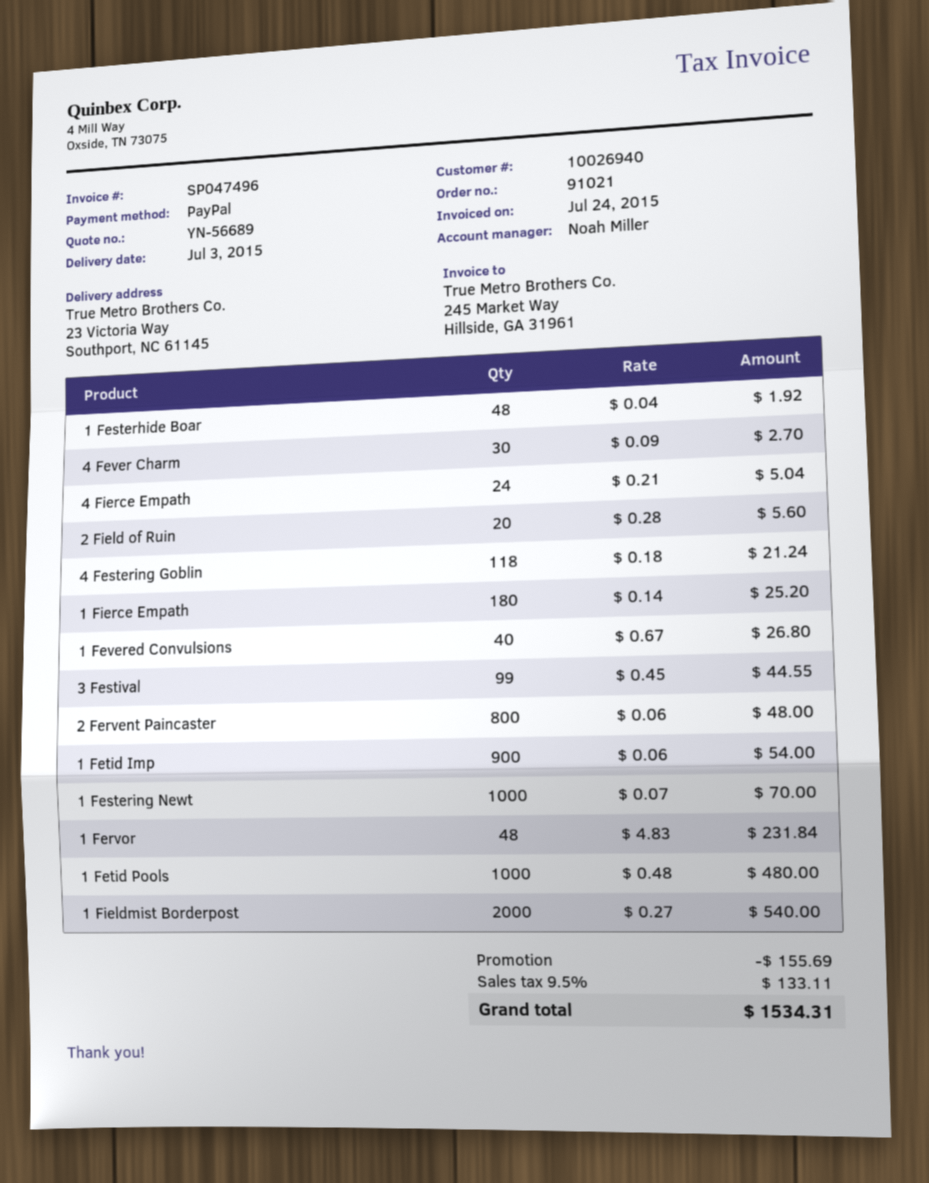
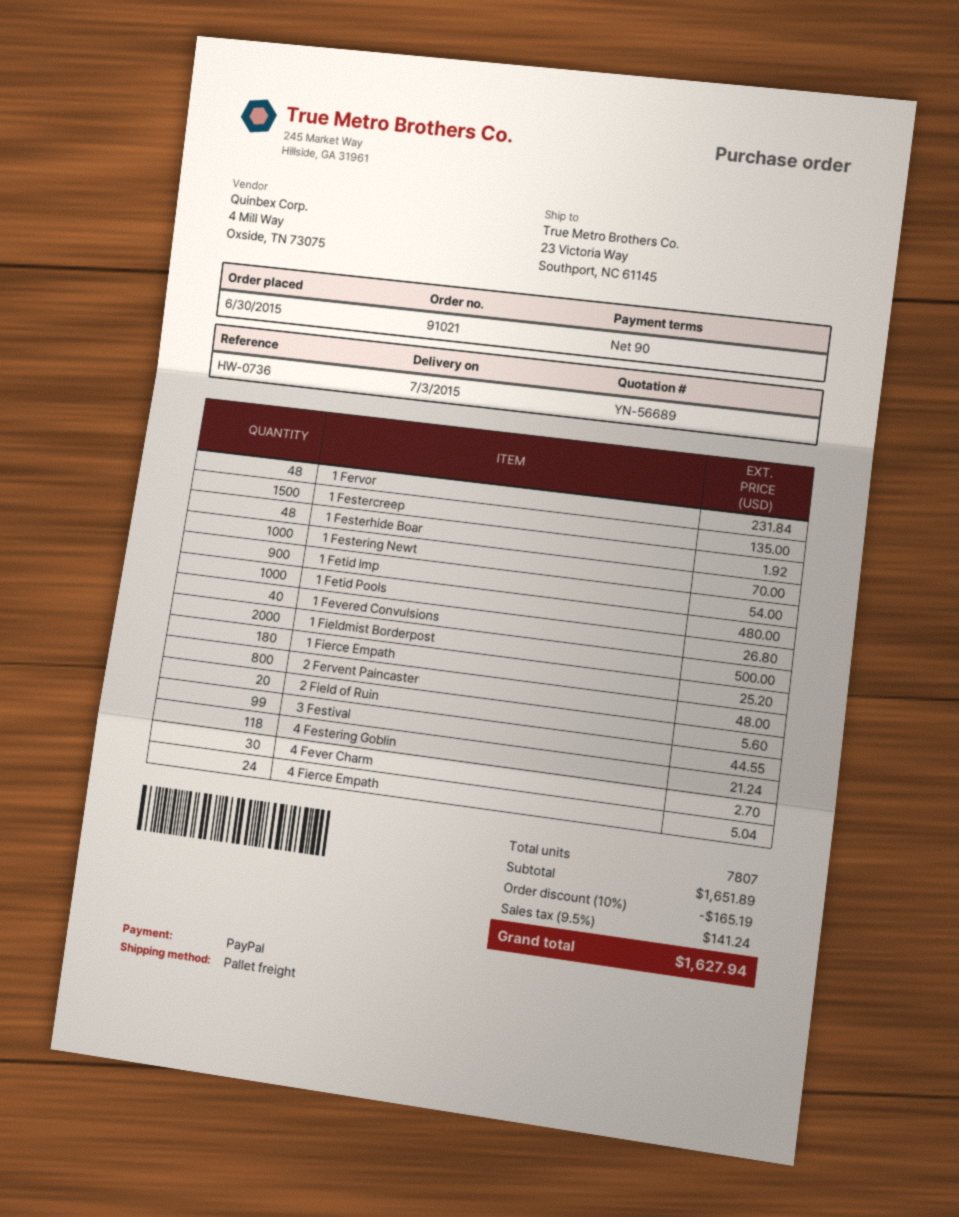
1 Fieldmist Borderpost: 2000 for 540.00 -> 2000 for 500.00
1 Festercreep: none -> 1500 for 135.00
discount: 155.69 -> 165.19
tax: 9.5% = 133.11 -> 9.5% = 141.24
total: 1534.31 -> 1627.94

